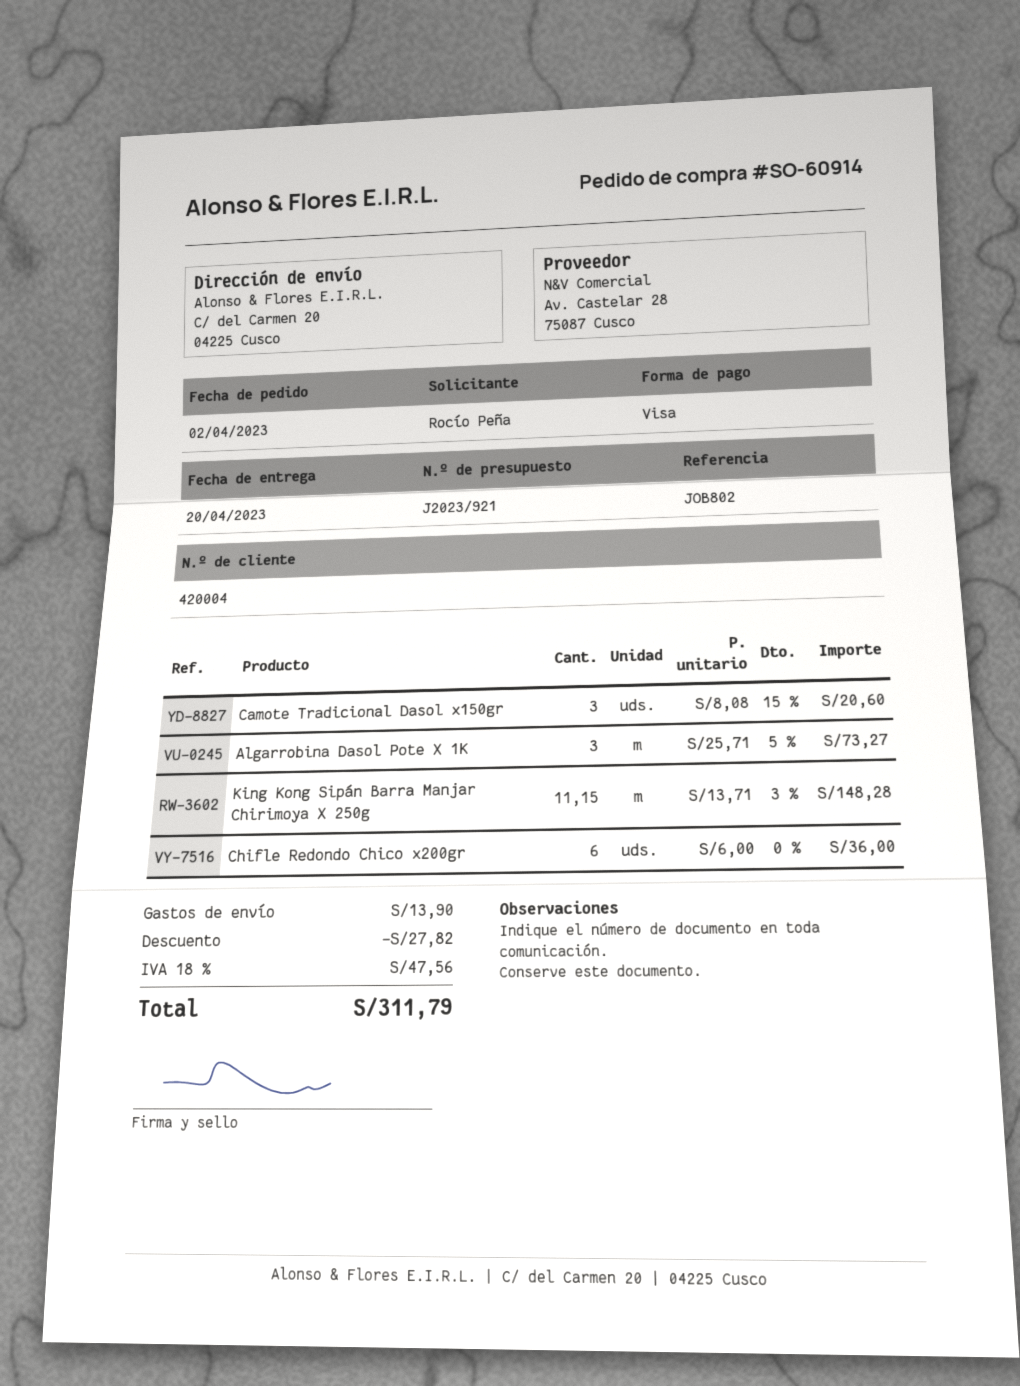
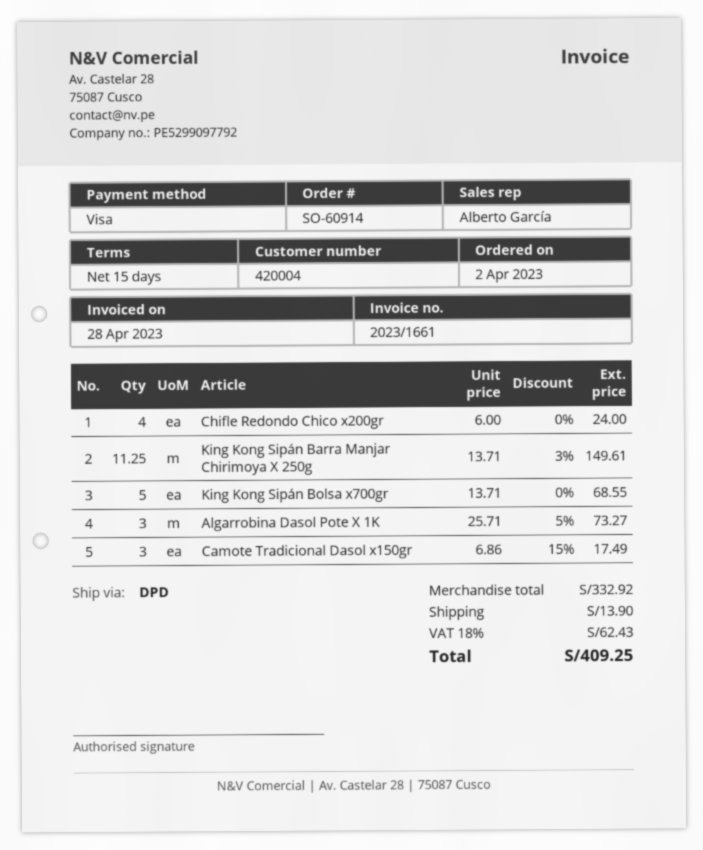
Camote Tradicional Dasol x150gr: 3 x 8.08 - 15% = 20.60 -> 3 x 6.86 - 15% = 17.49
King Kong Sipán Barra Manjar Chirimoya X 250g: 11.15 x 13.71 - 3% = 148.28 -> 11.25 x 13.71 - 3% = 149.61
Chifle Redondo Chico x200gr: 6 x 6.00 = 36.00 -> 4 x 6.00 = 24.00
King Kong Sipán Bolsa x700gr: none -> 5 x 13.71 = 68.55
discount: 27.82 -> none
tax: 18% = 47.56 -> 18% = 62.43
total: 311.79 -> 409.25

